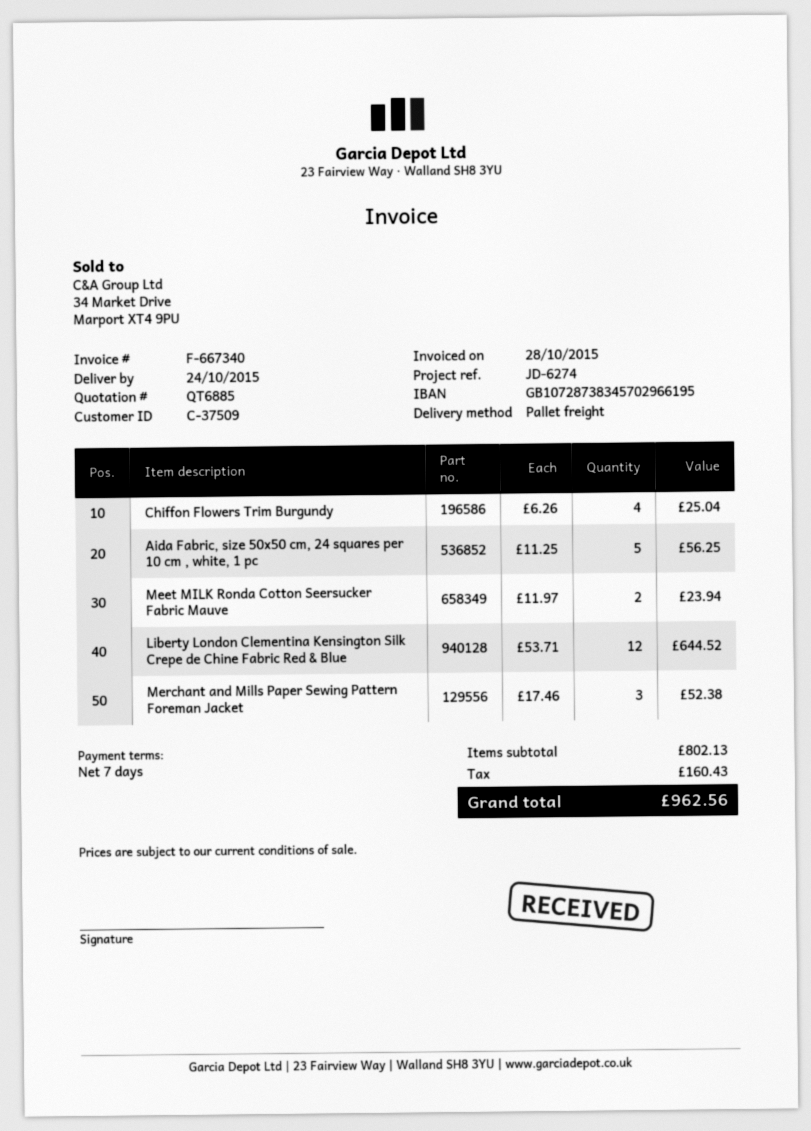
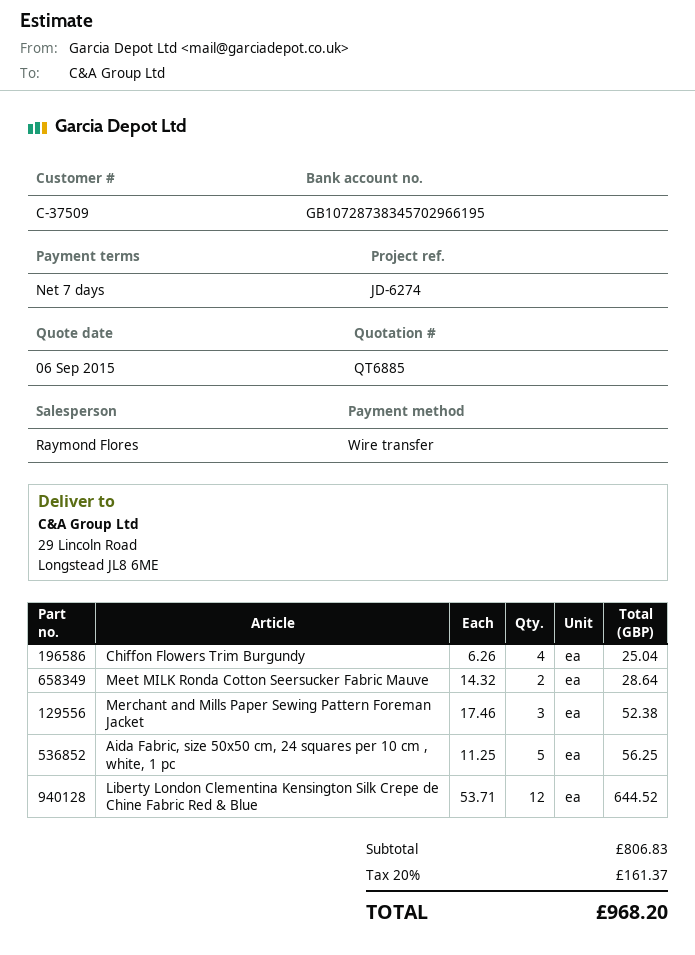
Meet MILK Ronda Cotton Seersucker Fabric Mauve: 2 x 11.97 = 23.94 -> 2 x 14.32 = 28.64
subtotal: 802.13 -> 806.83
tax: 160.43 -> 161.37
total: 962.56 -> 968.20

